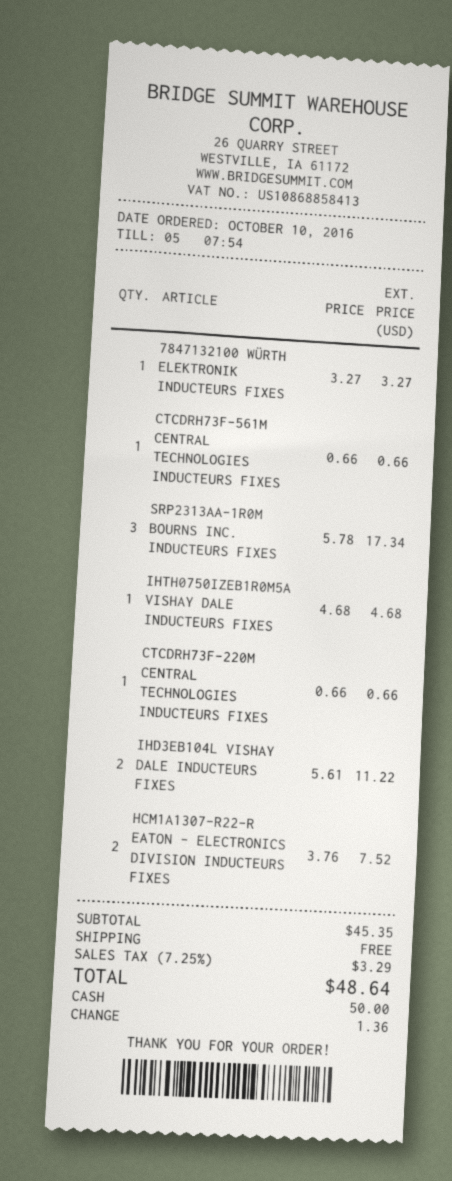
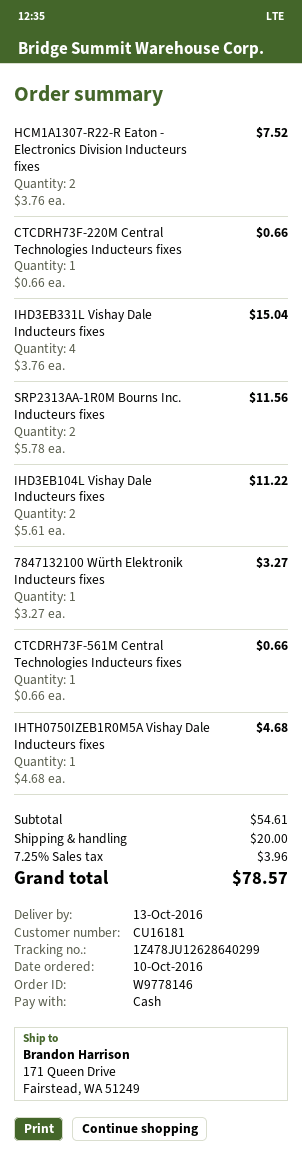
SRP2313AA-1R0M BOURNS INC. INDUCTEURS FIXES: 3 x 5.78 = 17.34 -> 2 x 5.78 = 11.56
IHD3EB331L Vishay Dale Inducteurs fixes: none -> 4 x 3.76 = 15.04
subtotal: 45.35 -> 54.61
shipping: 0.00 -> 20.00
tax: 7.25% = 3.29 -> 7.25% = 3.96
total: 48.64 -> 78.57

